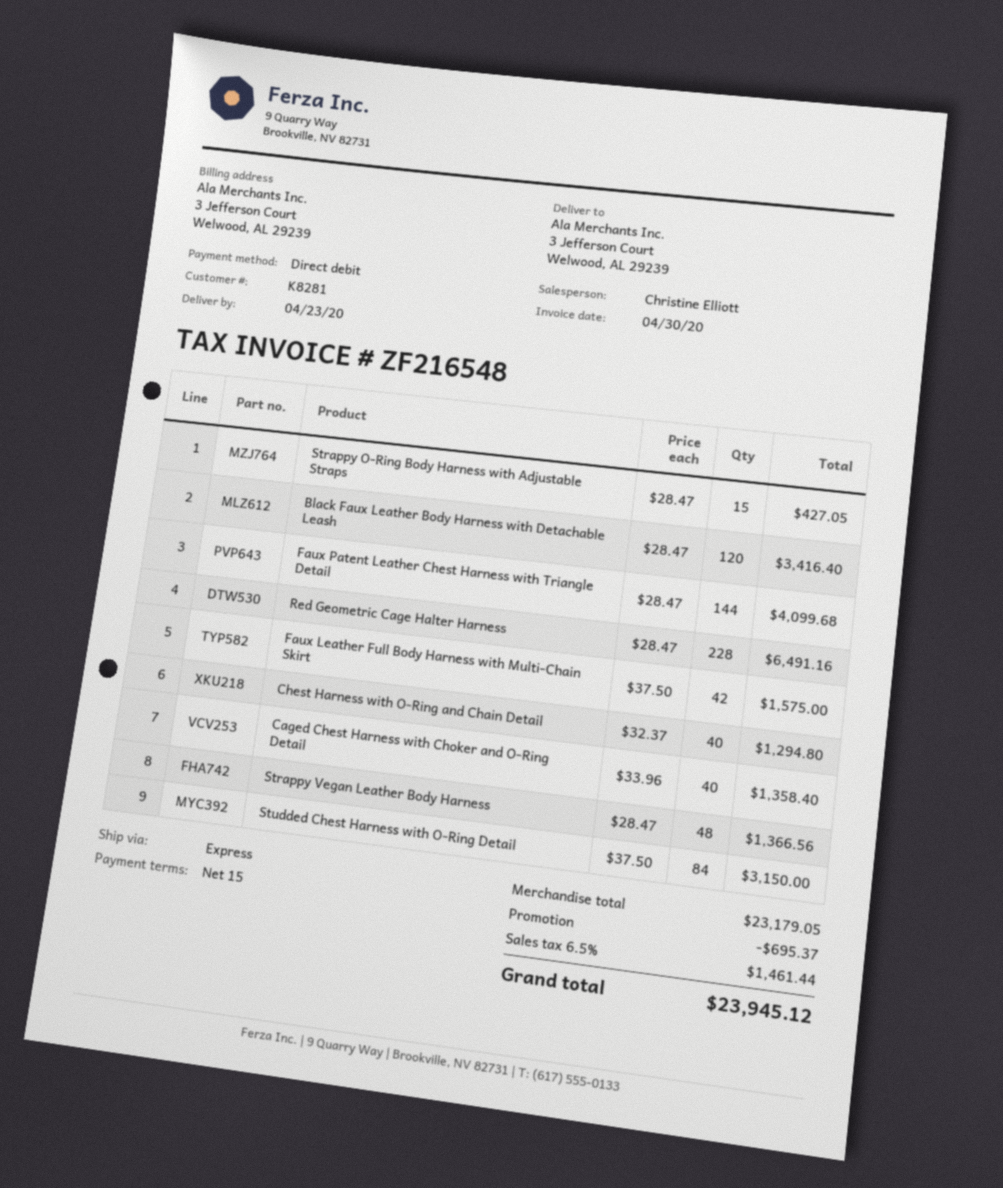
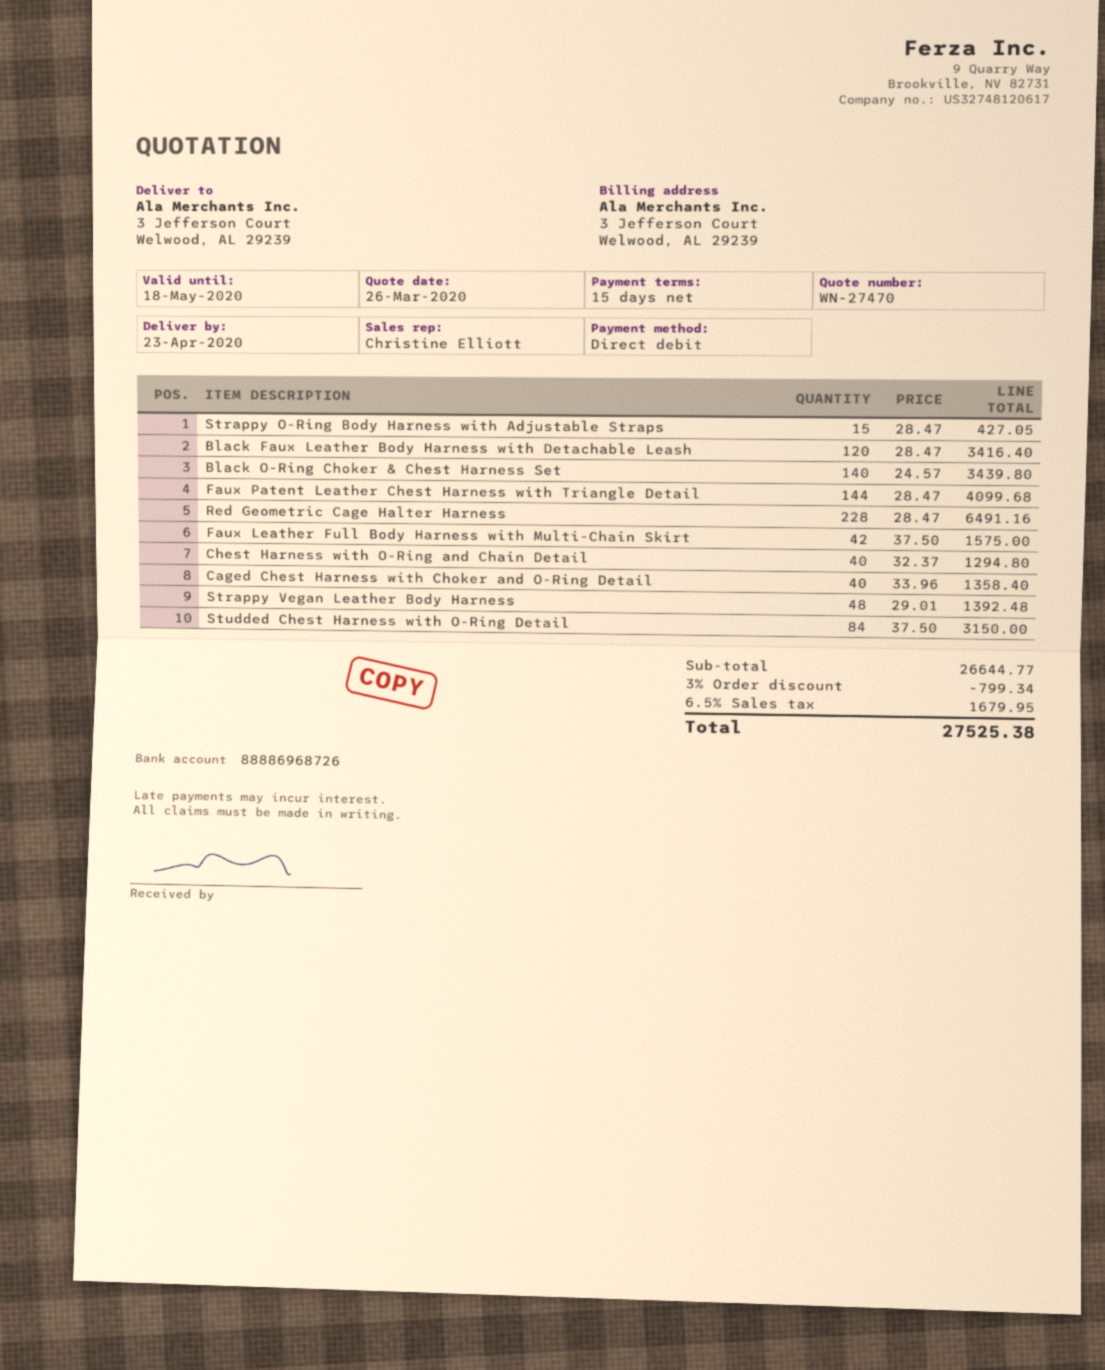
Strappy Vegan Leather Body Harness: 48 x 28.47 = 1366.56 -> 48 x 29.01 = 1392.48
Black O-Ring Choker & Chest Harness Set: none -> 140 x 24.57 = 3439.80
subtotal: 23179.05 -> 26644.77
discount: 695.37 -> 799.34
tax: 6.5% = 1461.44 -> 6.5% = 1679.95
total: 23945.12 -> 27525.38

